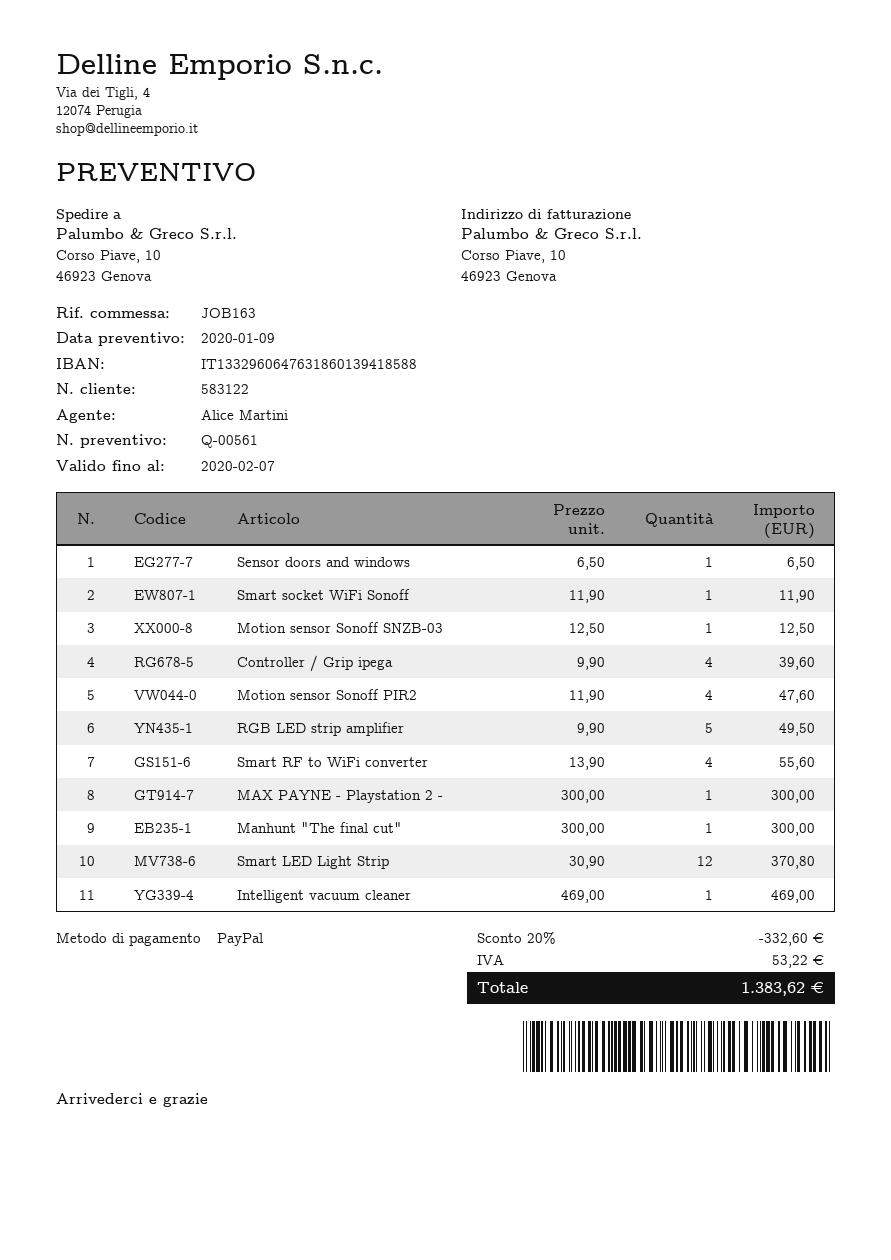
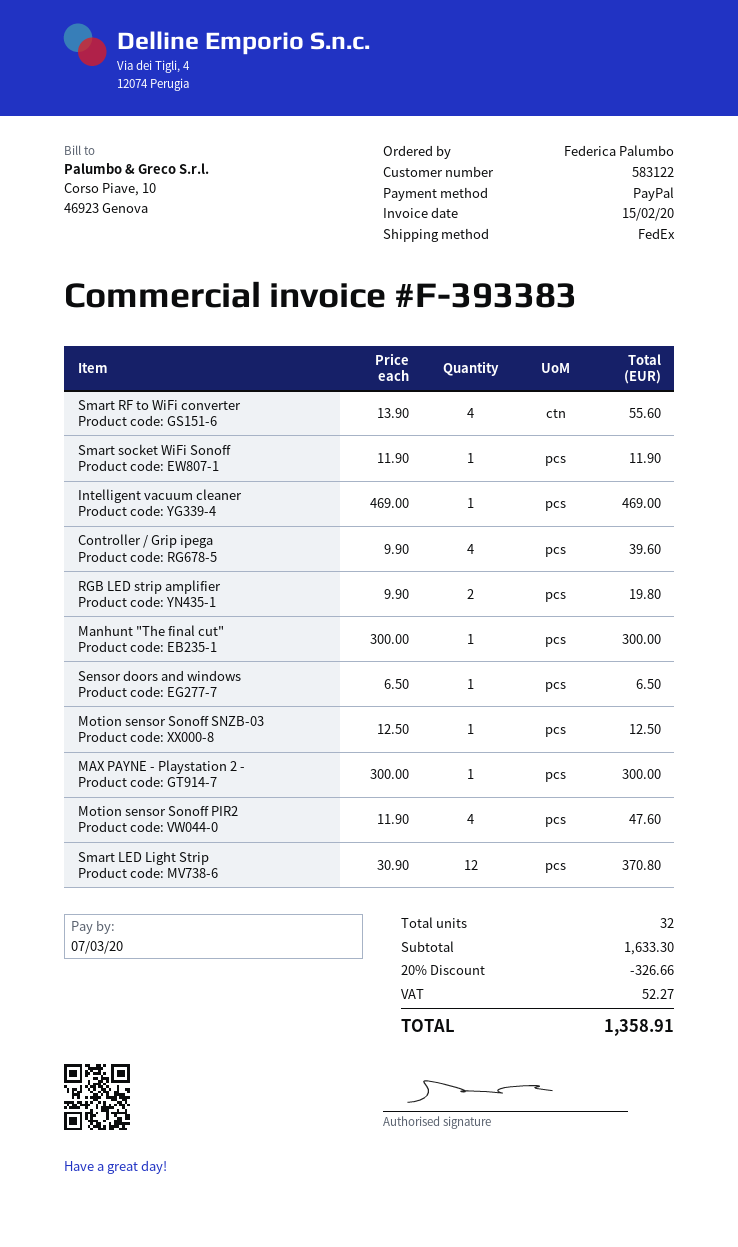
RGB LED strip amplifier: 5 x 9.90 = 49.50 -> 2 x 9.90 = 19.80
discount: 20% = 332.60 -> 20% = 326.66
tax: 53.22 -> 52.27
total: 1383.62 -> 1358.91

